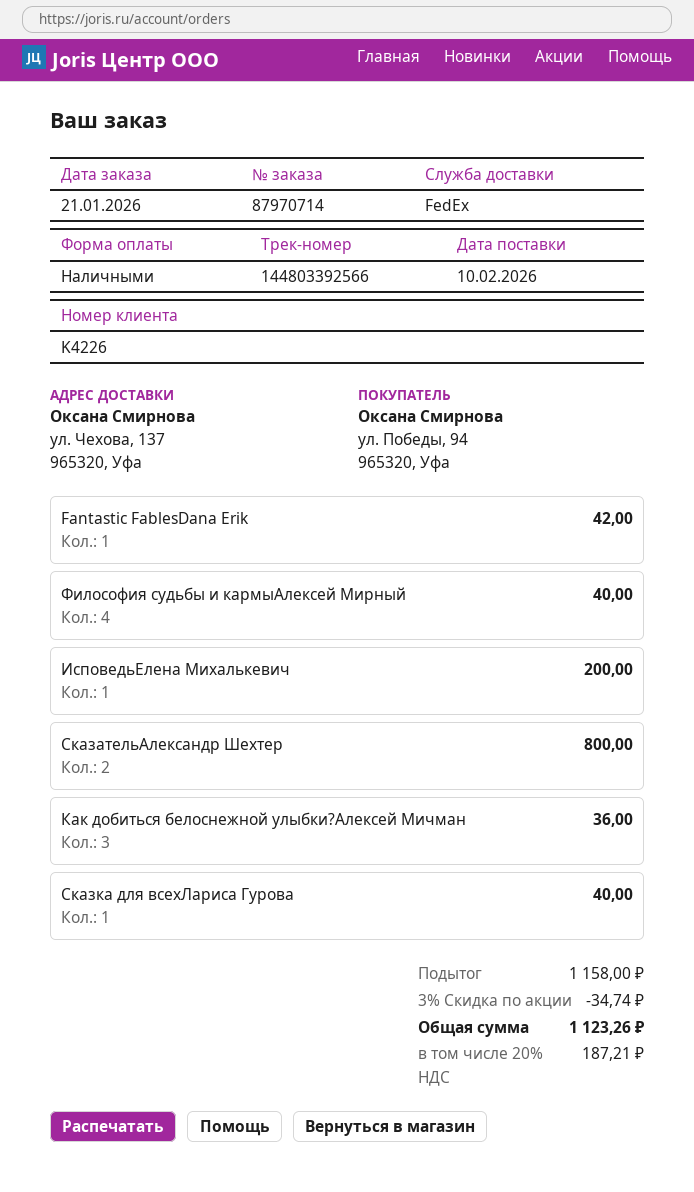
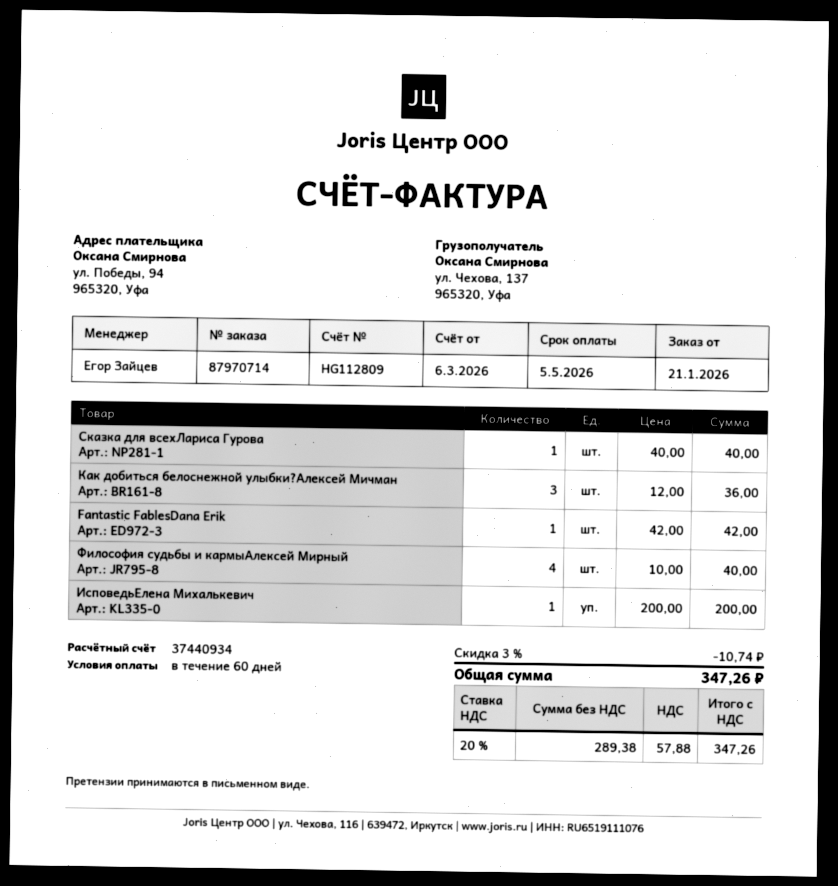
СказательАлександр Шехтер: 2 for 800.00 -> none
discount: 3% = 34.74 -> 3% = 10.74
tax: 20% = 187.21 -> 20% = 57.88
total: 1123.26 -> 347.26

